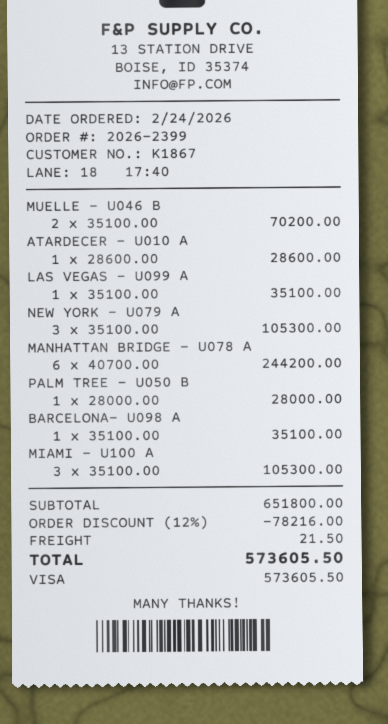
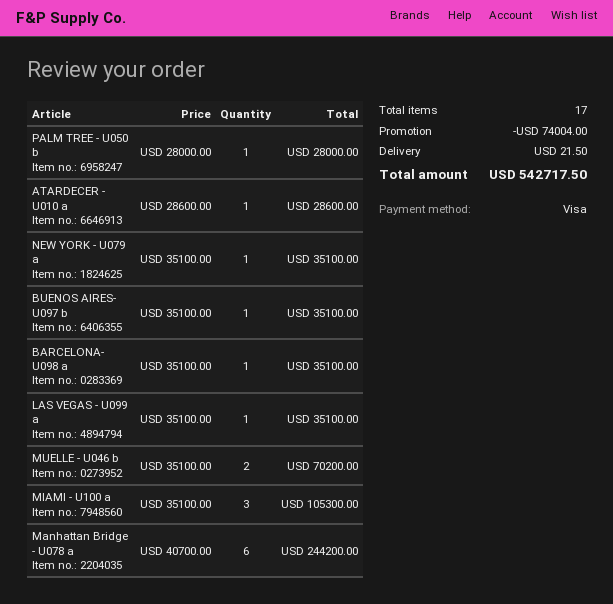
NEW YORK - U079 A: 3 x 35100.00 = 105300.00 -> 1 x 35100.00 = 35100.00
BUENOS AIRES- U097 b: none -> 1 x 35100.00 = 35100.00
discount: 78216.00 -> 74004.00
total: 573605.50 -> 542717.50

